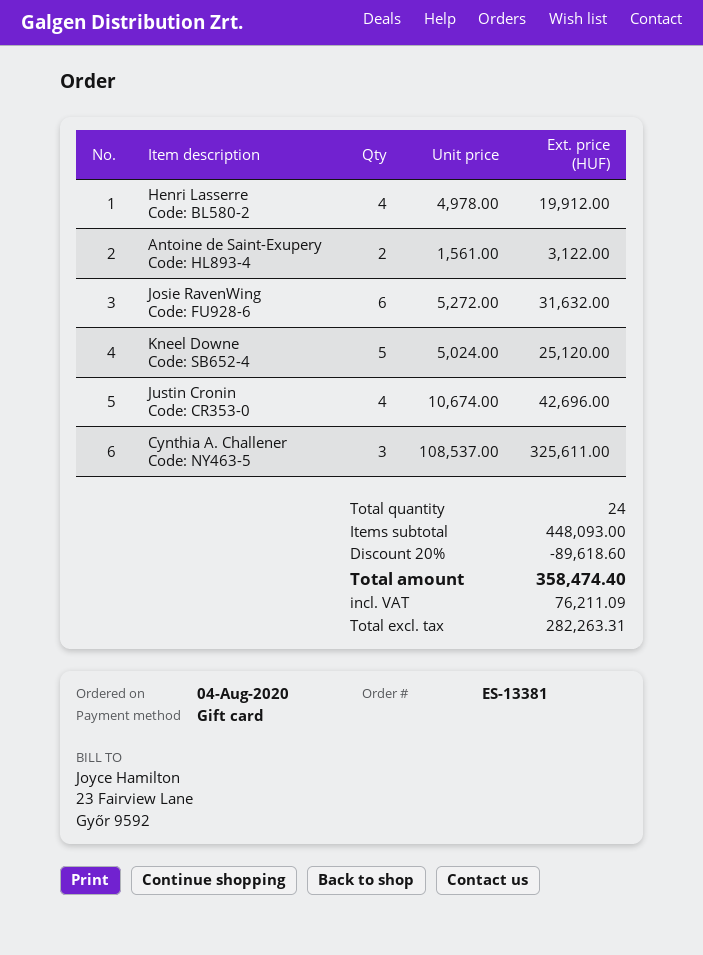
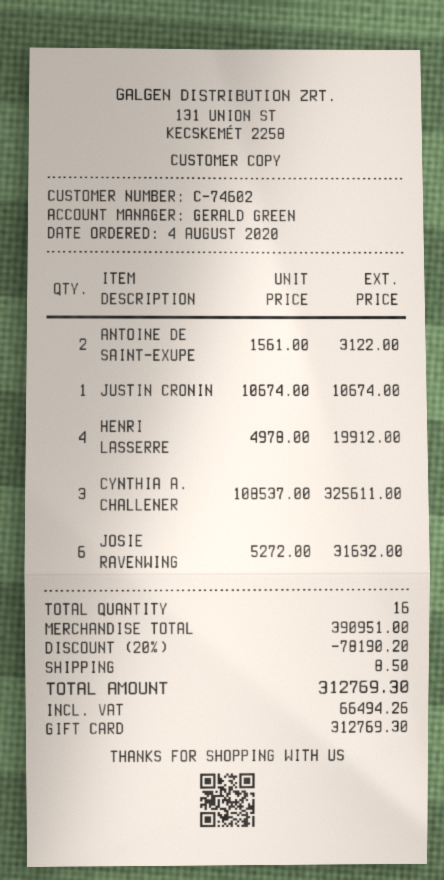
Kneel Downe: 5 x 5024.00 = 25120.00 -> none
Justin Cronin: 4 x 10674.00 = 42696.00 -> 1 x 10674.00 = 10674.00
total quantity: 24 -> 16
subtotal: 448093.00 -> 390951.00
discount: 20% = 89618.60 -> 20% = 78190.20
shipping: none -> 8.50
tax: 76211.09 -> 66494.26
total: 358474.40 -> 312769.30

